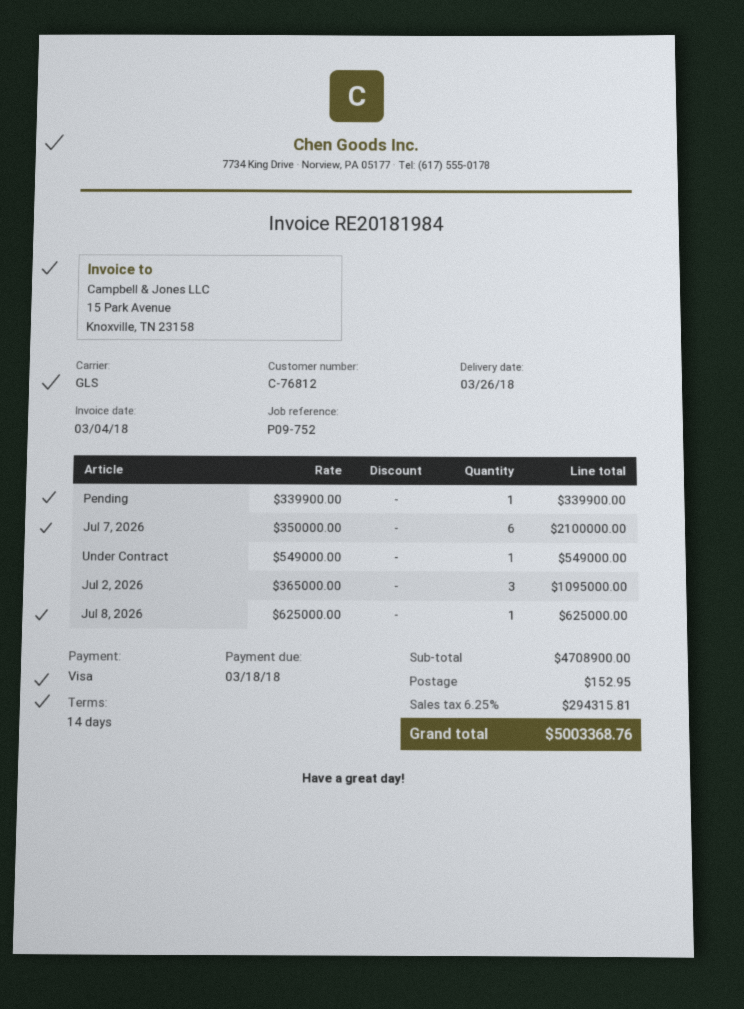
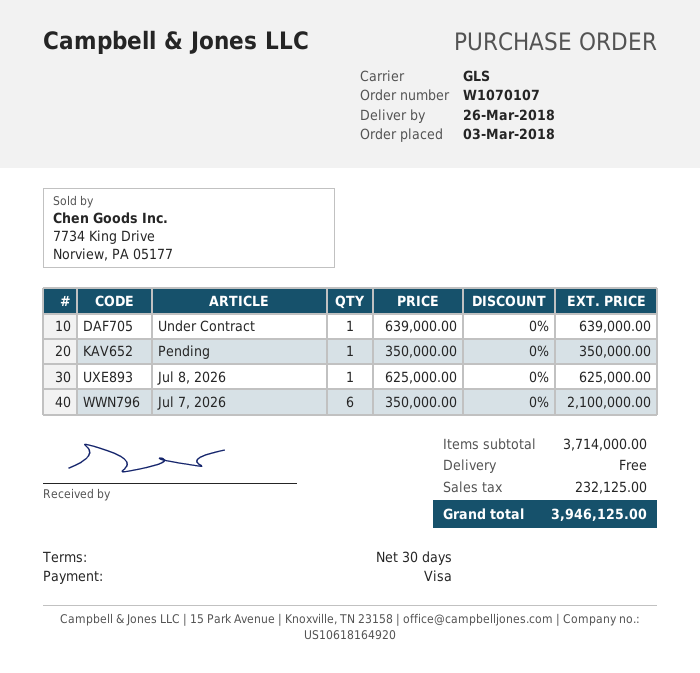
payment terms: 14 days -> 30 days
Pending: 1 x 339900.00 = 339900.00 -> 1 x 350000.00 = 350000.00
Under Contract: 1 x 549000.00 = 549000.00 -> 1 x 639000.00 = 639000.00
Jul 2, 2026: 3 x 365000.00 = 1095000.00 -> none
subtotal: 4708900.00 -> 3714000.00
shipping: 152.95 -> 0.00
tax: 294315.81 -> 232125.00
total: 5003368.76 -> 3946125.00

